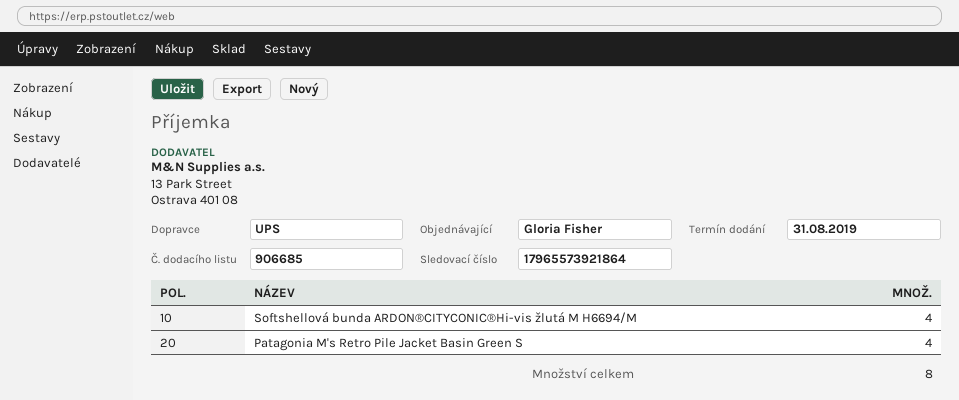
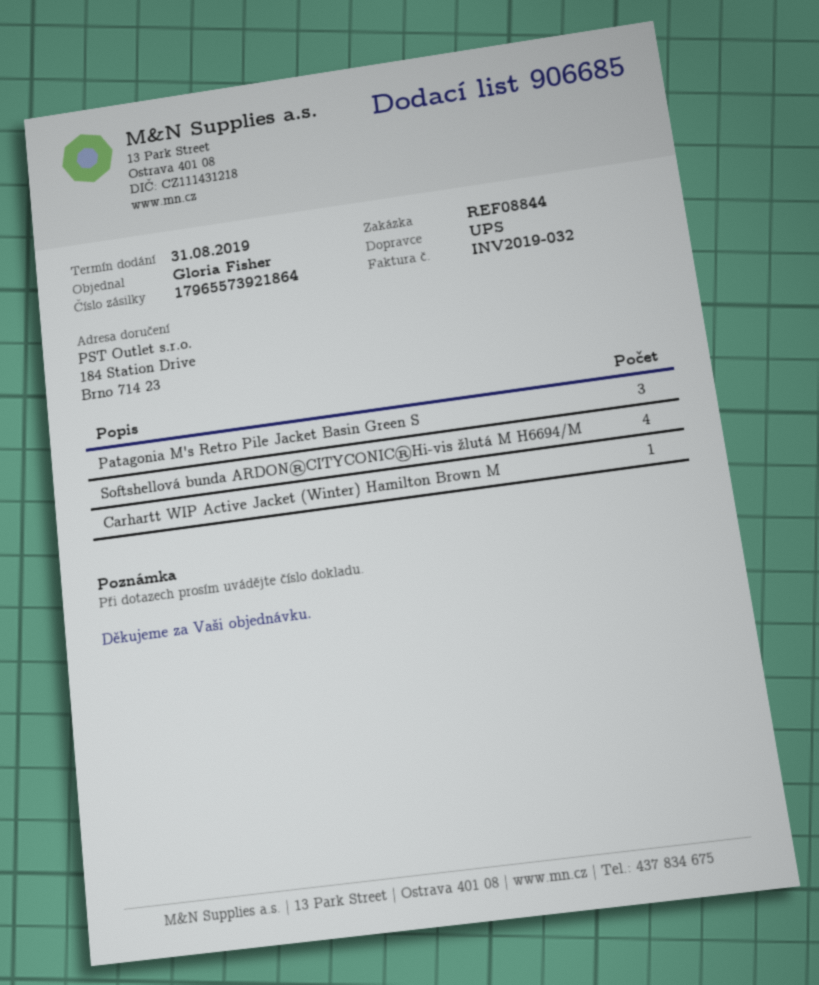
Patagonia M's Retro Pile Jacket Basin Green S: 4 -> 3
Carhartt WIP Active Jacket (Winter) Hamilton Brown M: none -> 1

